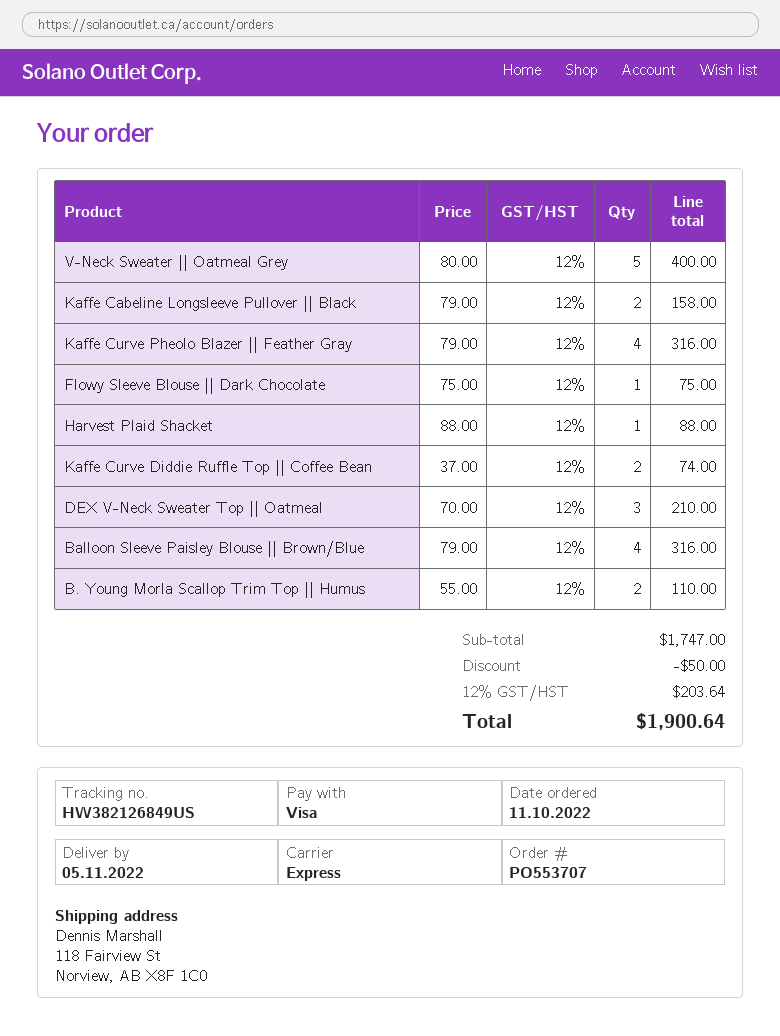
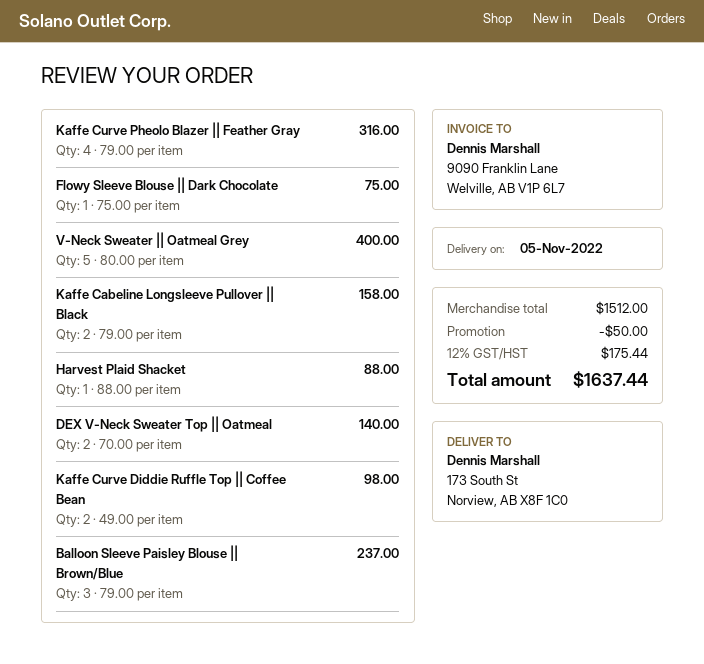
ship to: 118 Fairview St, Norview, AB X8F 1C0 -> 173 South St, Norview, AB X8F 1C0
Kaffe Curve Diddie Ruffle Top || Coffee Bean: 2 x 37.00 = 74.00 -> 2 x 49.00 = 98.00
DEX V-Neck Sweater Top || Oatmeal: 3 x 70.00 = 210.00 -> 2 x 70.00 = 140.00
Balloon Sleeve Paisley Blouse || Brown/Blue: 4 x 79.00 = 316.00 -> 3 x 79.00 = 237.00
B. Young Morla Scallop Trim Top || Humus: 2 x 55.00 = 110.00 -> none
subtotal: 1747.00 -> 1512.00
tax: 12% = 203.64 -> 12% = 175.44
total: 1900.64 -> 1637.44

